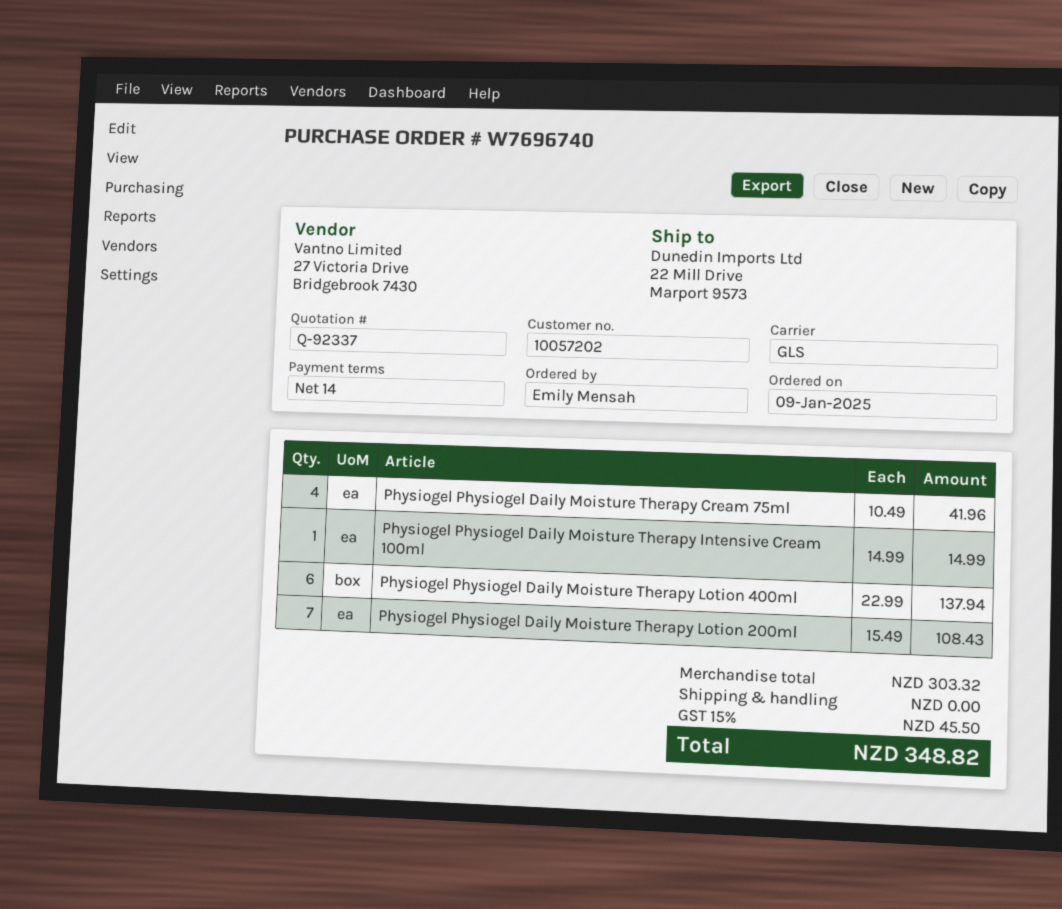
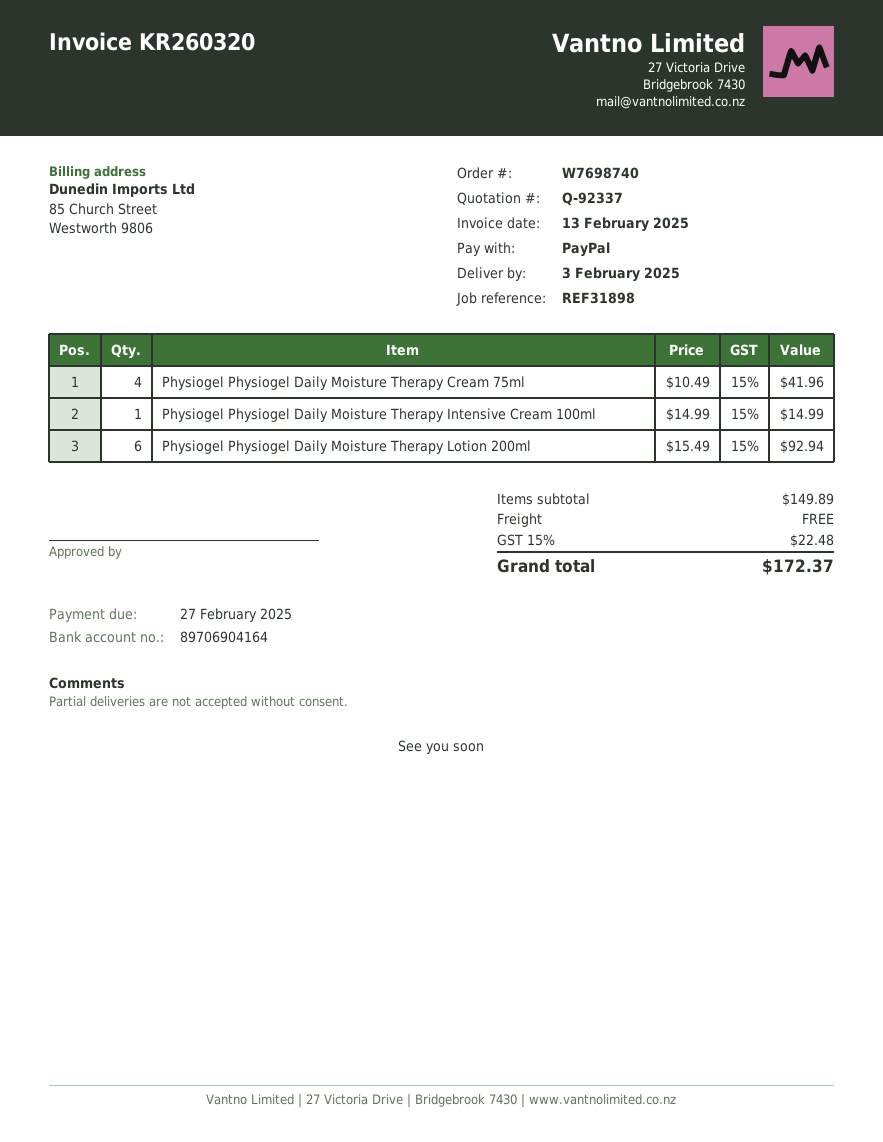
order number: W7696740 -> W7698740
Physiogel Physiogel Daily Moisture Therapy Lotion 400ml: 6 x 22.99 = 137.94 -> none
Physiogel Physiogel Daily Moisture Therapy Lotion 200ml: 7 x 15.49 = 108.43 -> 6 x 15.49 = 92.94
subtotal: 303.32 -> 149.89
tax: 15% = 45.50 -> 15% = 22.48
total: 348.82 -> 172.37

